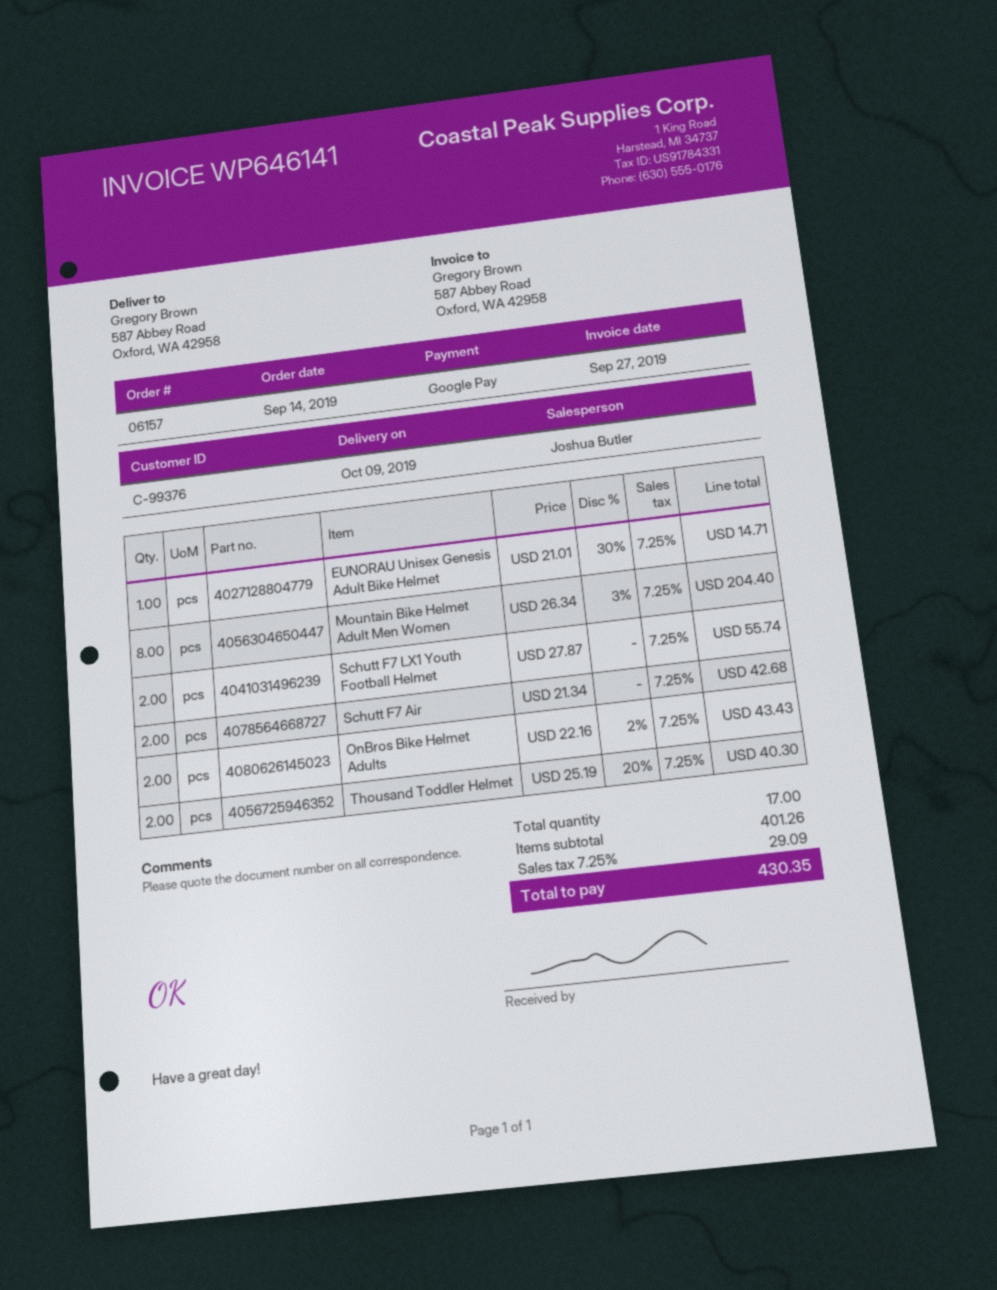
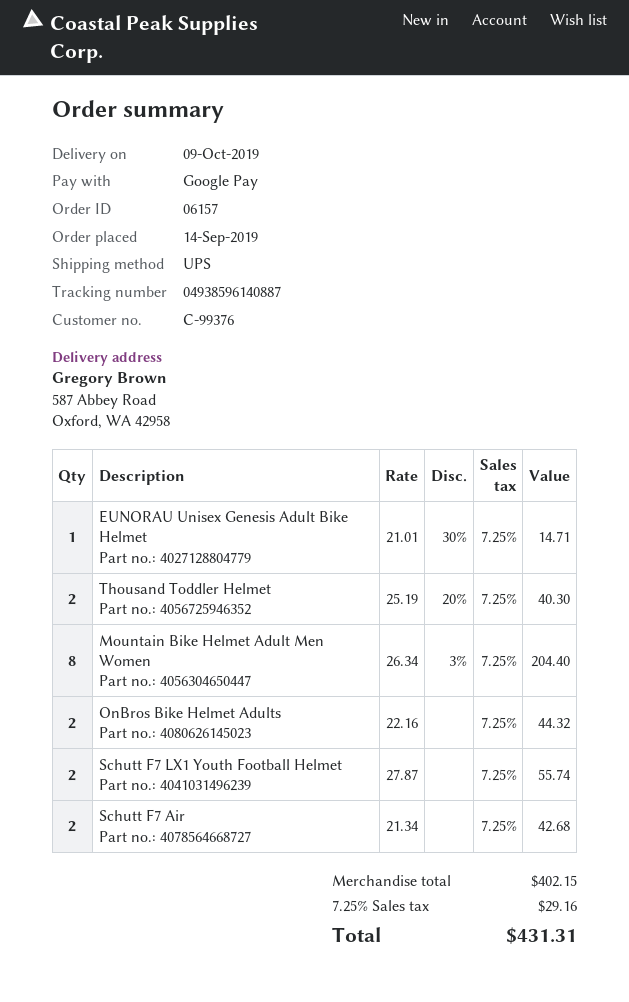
OnBros Bike Helmet Adults: 2 x 22.16 - 2% = 43.43 -> 2 x 22.16 = 44.32
subtotal: 401.26 -> 402.15
tax: 7.25% = 29.09 -> 7.25% = 29.16
total: 430.35 -> 431.31

